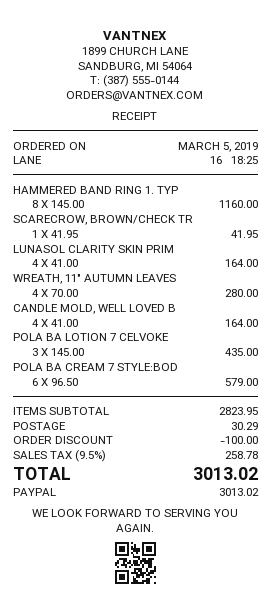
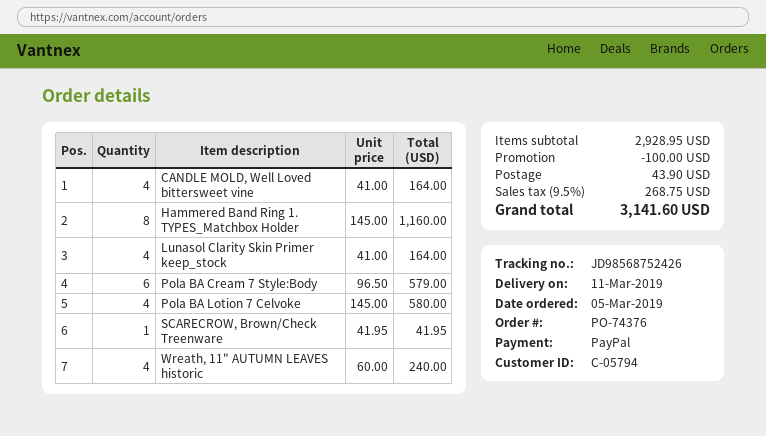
WREATH, 11" AUTUMN LEAVES: 4 x 70.00 = 280.00 -> 4 x 60.00 = 240.00
POLA BA LOTION 7 CELVOKE: 3 x 145.00 = 435.00 -> 4 x 145.00 = 580.00
subtotal: 2823.95 -> 2928.95
shipping: 30.29 -> 43.90
tax: 9.5% = 258.78 -> 9.5% = 268.75
total: 3013.02 -> 3141.60

